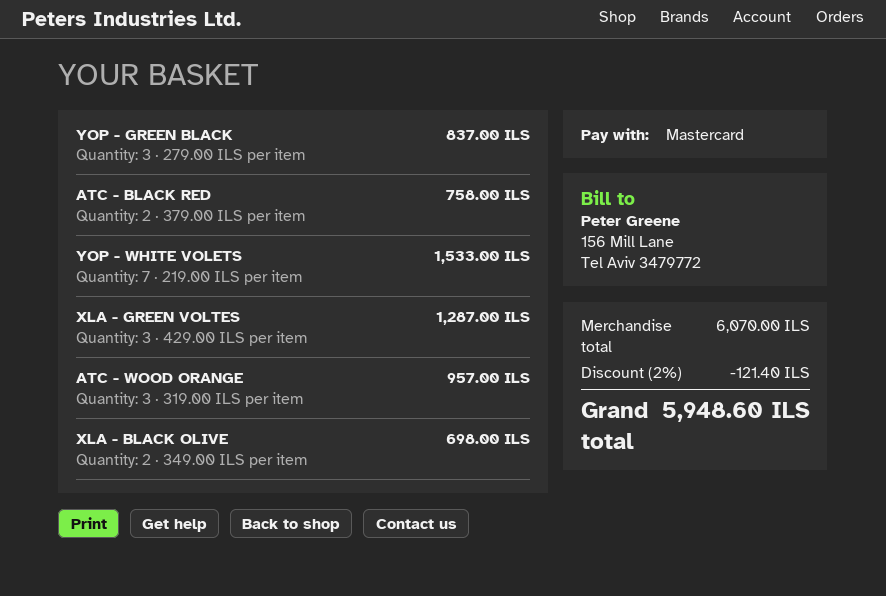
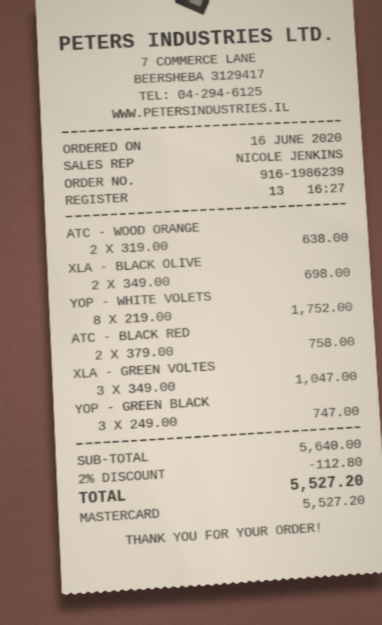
YOP - GREEN BLACK: 3 x 279.00 = 837.00 -> 3 x 249.00 = 747.00
YOP - WHITE VOLETS: 7 x 219.00 = 1533.00 -> 8 x 219.00 = 1752.00
XLA - GREEN VOLTES: 3 x 429.00 = 1287.00 -> 3 x 349.00 = 1047.00
ATC - WOOD ORANGE: 3 x 319.00 = 957.00 -> 2 x 319.00 = 638.00
subtotal: 6070.00 -> 5640.00
discount: 2% = 121.40 -> 2% = 112.80
total: 5948.60 -> 5527.20

